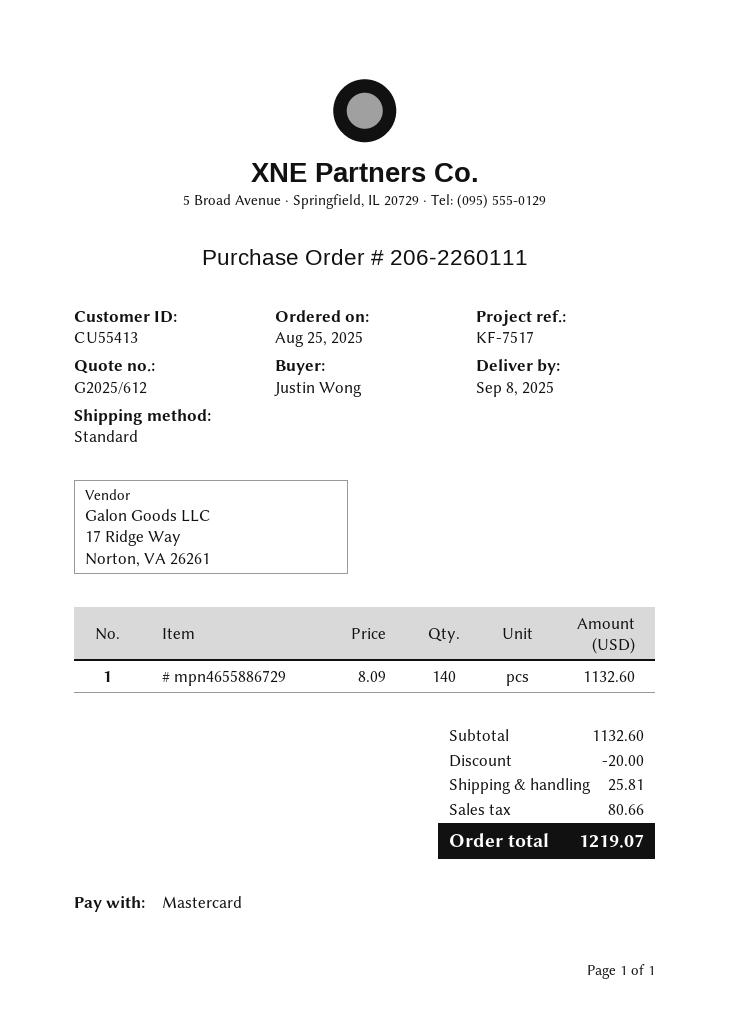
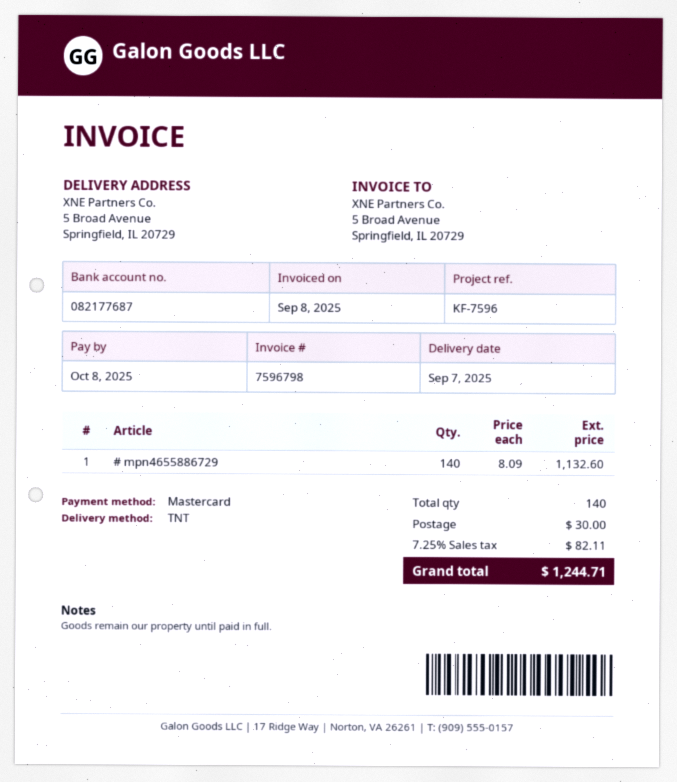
delivery date: 2025-09-08 -> 2025-09-07
reference: KF-7517 -> KF-7596
shipping method: standard -> TNT
discount: 20.00 -> none
shipping: 25.81 -> 30.00
tax: 80.66 -> 82.11
total: 1219.07 -> 1244.71

